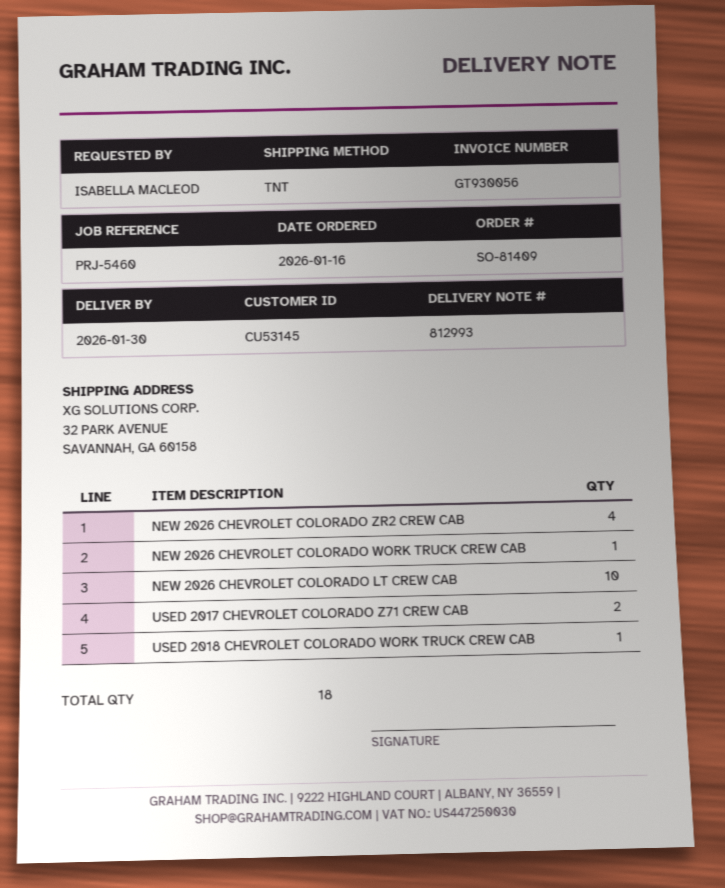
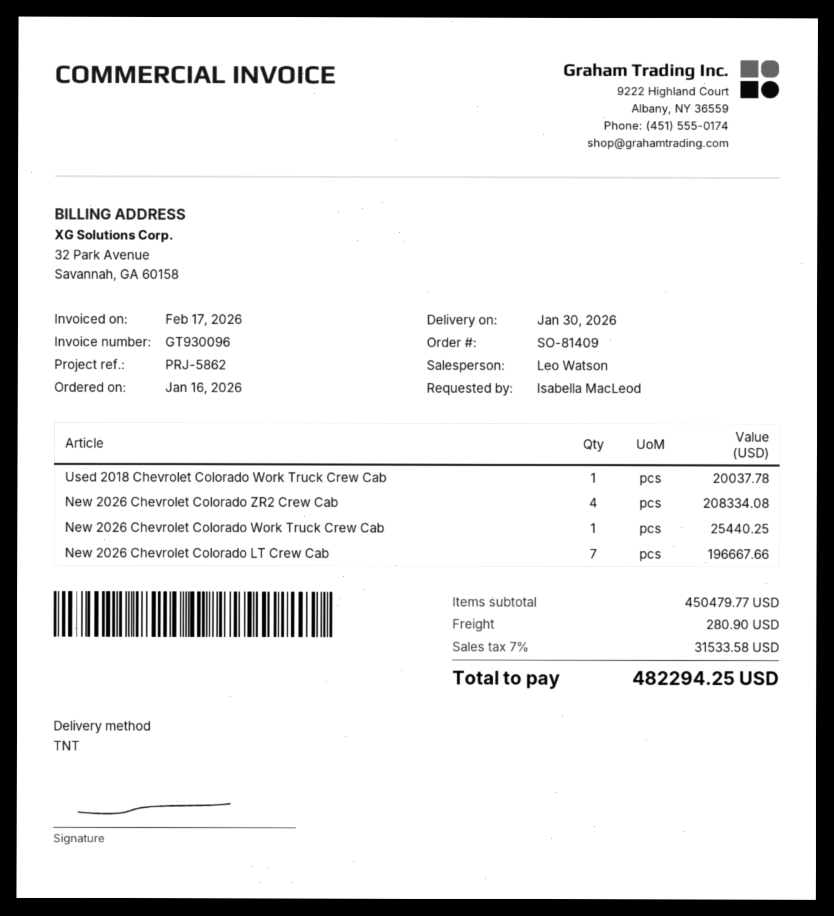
invoice number: GT930056 -> GT930096
reference: PRJ-5460 -> PRJ-5862
NEW 2026 CHEVROLET COLORADO LT CREW CAB: 10 -> 7
USED 2017 CHEVROLET COLORADO Z71 CREW CAB: 2 -> none

